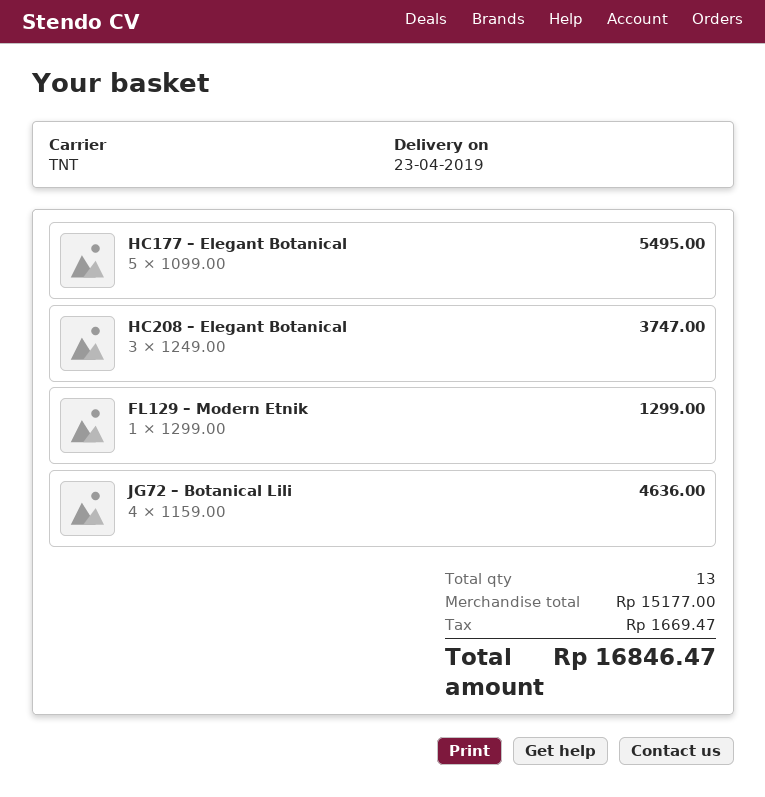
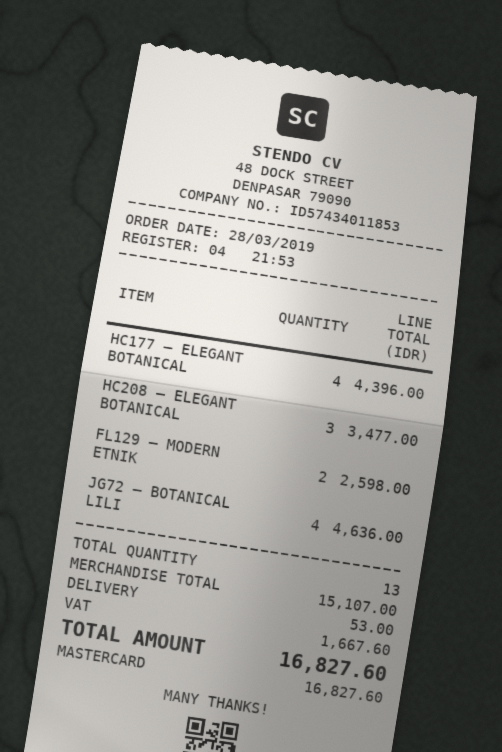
HC177 – Elegant Botanical: 5 for 5495.00 -> 4 for 4396.00
HC208 – Elegant Botanical: 3 for 3747.00 -> 3 for 3477.00
FL129 – Modern Etnik: 1 for 1299.00 -> 2 for 2598.00
subtotal: 15177.00 -> 15107.00
shipping: none -> 53.00
tax: 1669.47 -> 1667.60
total: 16846.47 -> 16827.60

